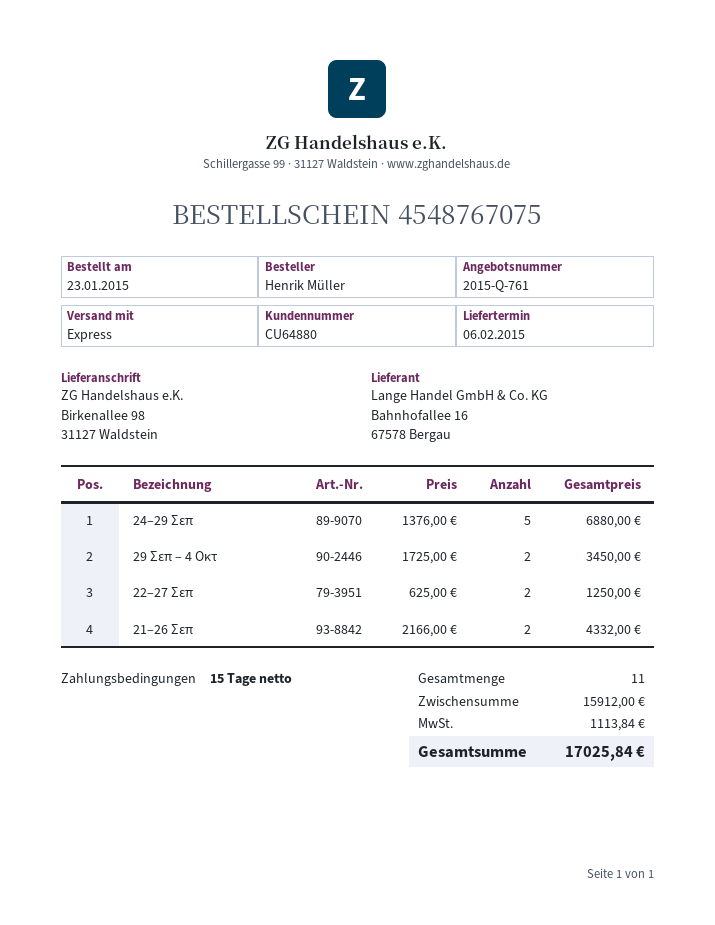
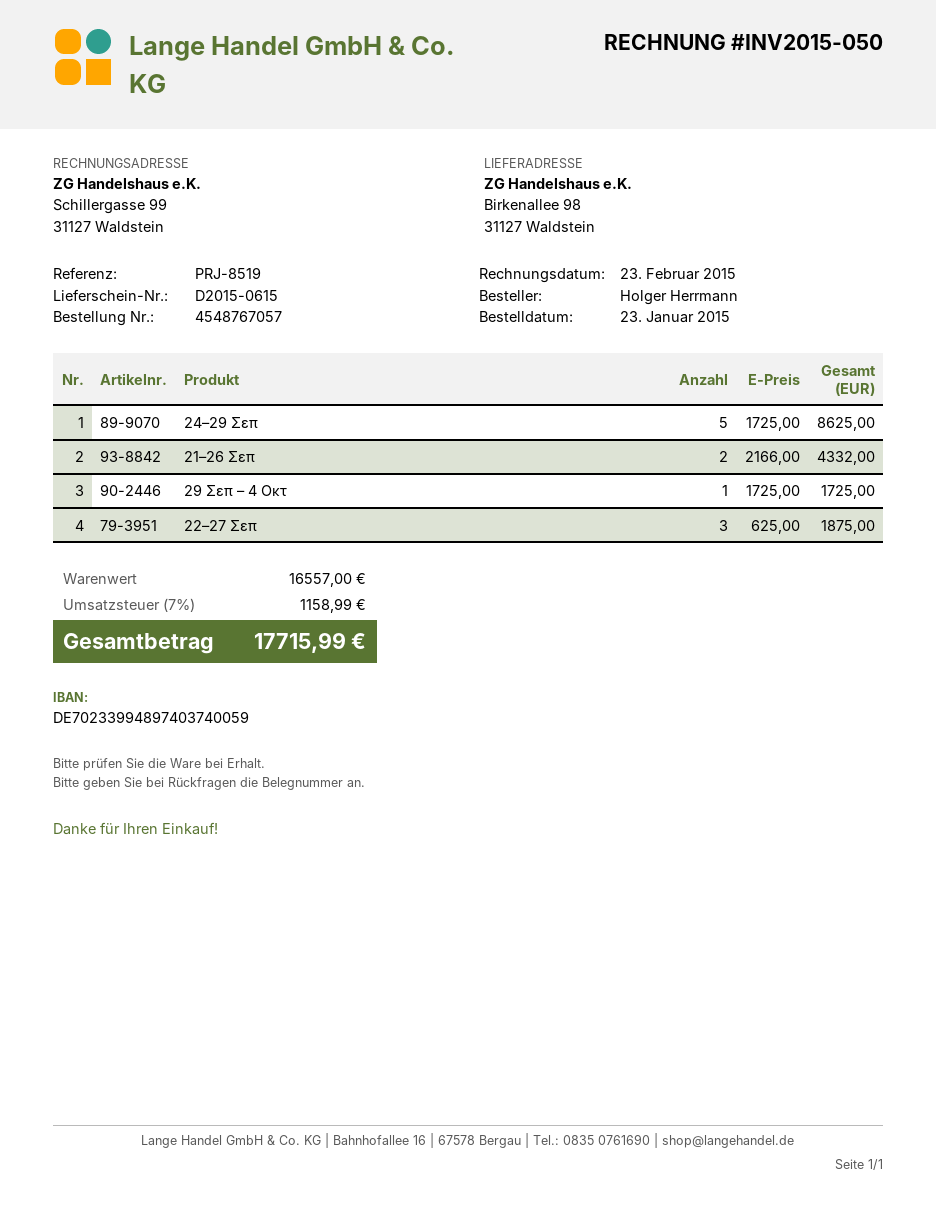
order number: 4548767075 -> 4548767057
ordered by: Henrik Müller -> Holger Herrmann
24–29 Σεπ: 5 x 1376.00 = 6880.00 -> 5 x 1725.00 = 8625.00
29 Σεπ – 4 Οκτ: 2 x 1725.00 = 3450.00 -> 1 x 1725.00 = 1725.00
22–27 Σεπ: 2 x 625.00 = 1250.00 -> 3 x 625.00 = 1875.00
subtotal: 15912.00 -> 16557.00
tax: 1113.84 -> 1158.99
total: 17025.84 -> 17715.99

